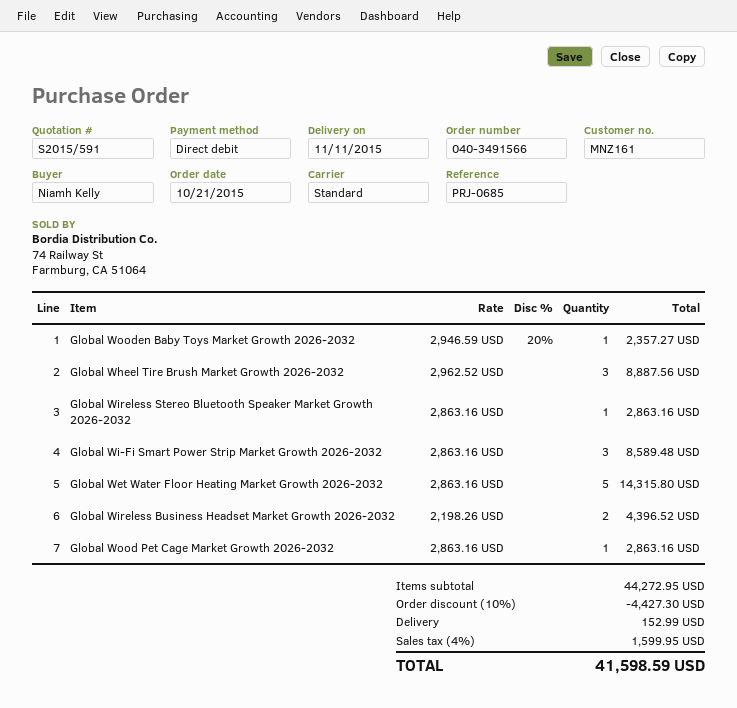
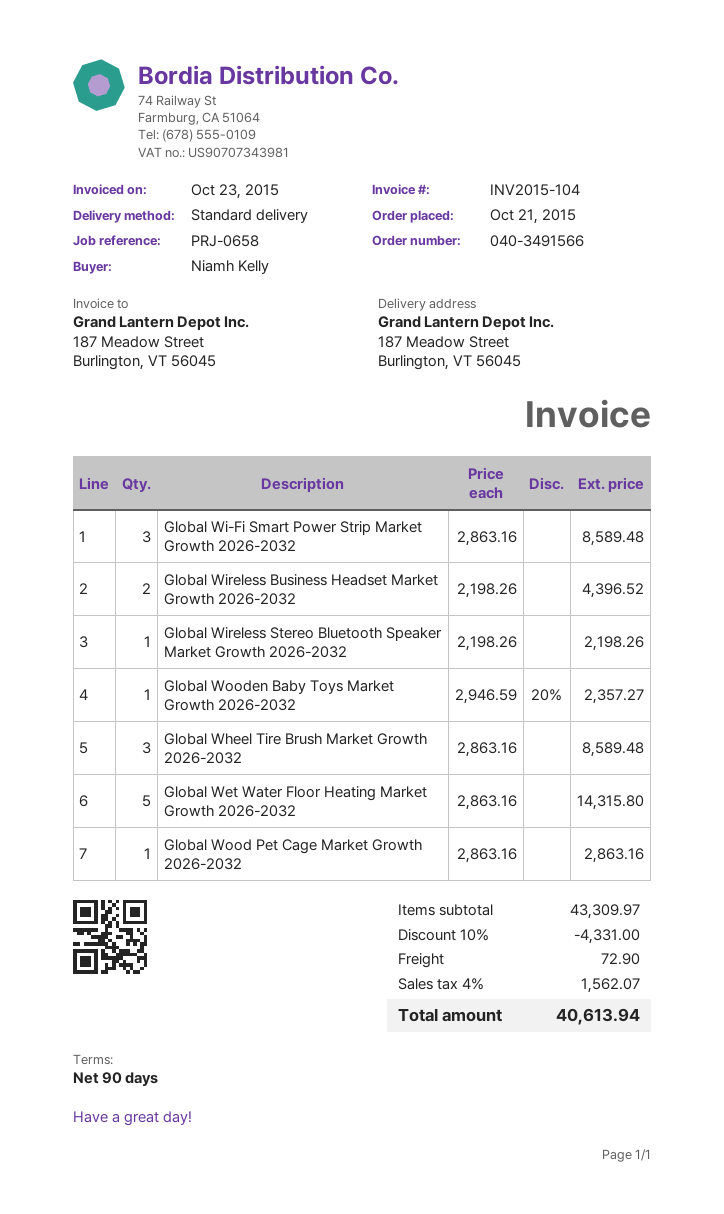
reference: PRJ-0685 -> PRJ-0658
Global Wheel Tire Brush Market Growth 2026-2032: 3 x 2962.52 = 8887.56 -> 3 x 2863.16 = 8589.48
Global Wireless Stereo Bluetooth Speaker Market Growth 2026-2032: 1 x 2863.16 = 2863.16 -> 1 x 2198.26 = 2198.26
subtotal: 44272.95 -> 43309.97
discount: 10% = 4427.30 -> 10% = 4331.00
shipping: 152.99 -> 72.90
tax: 4% = 1599.95 -> 4% = 1562.07
total: 41598.59 -> 40613.94

